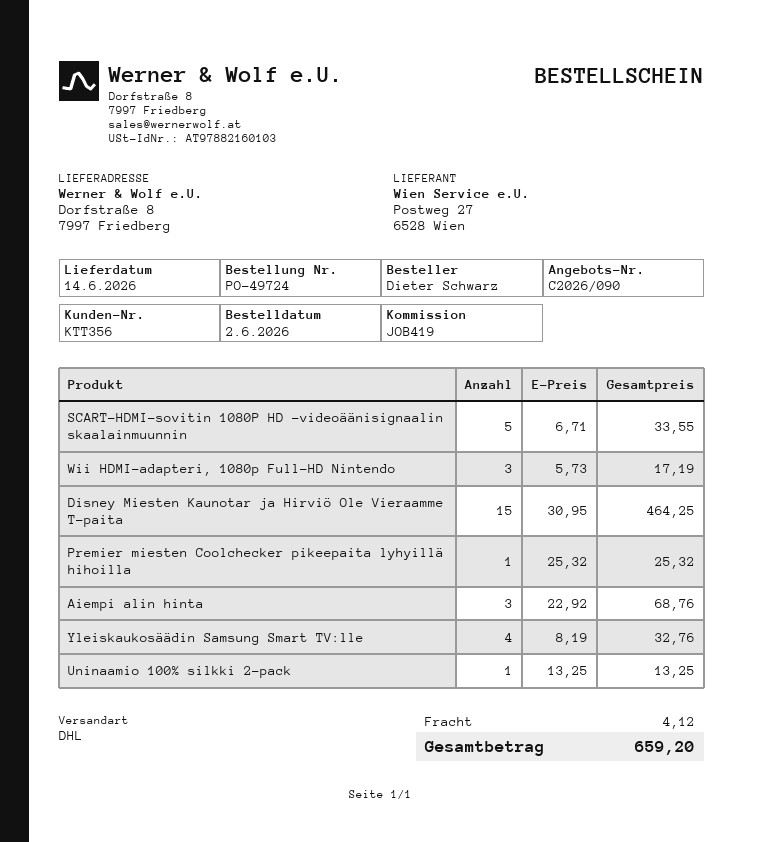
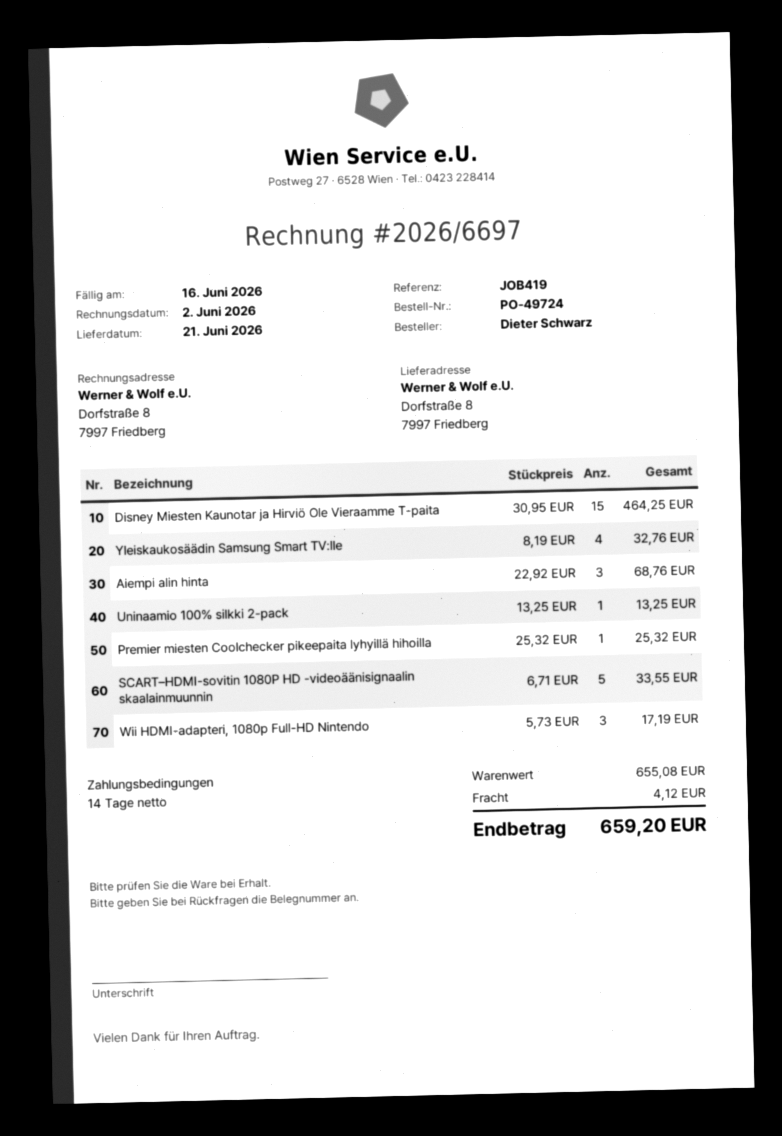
delivery date: 2026-06-14 -> 2026-06-21

